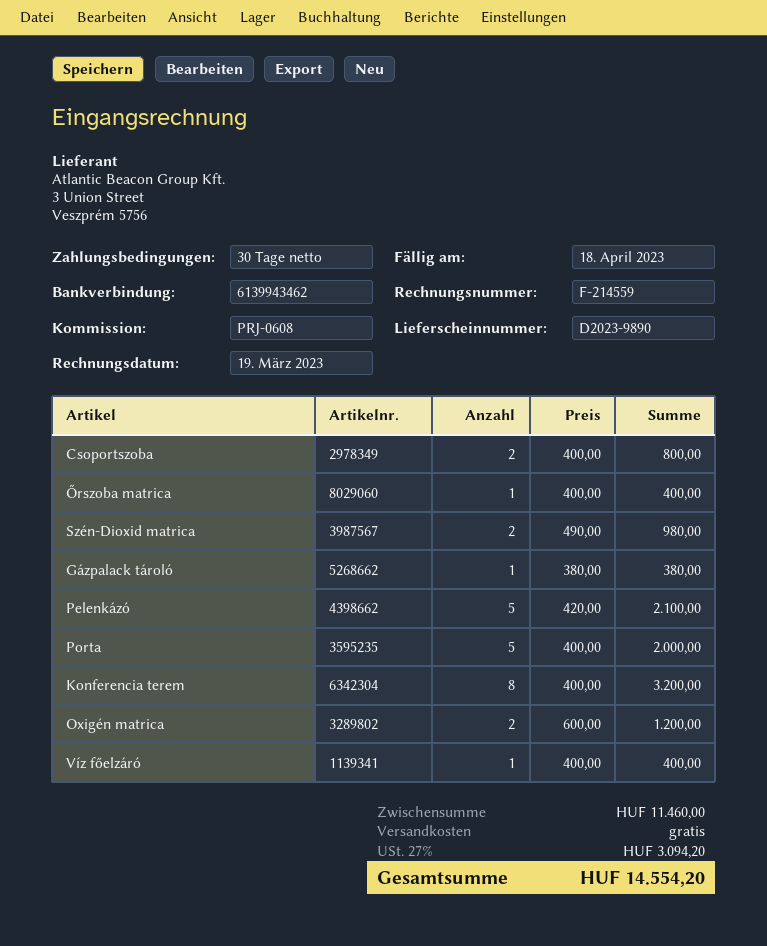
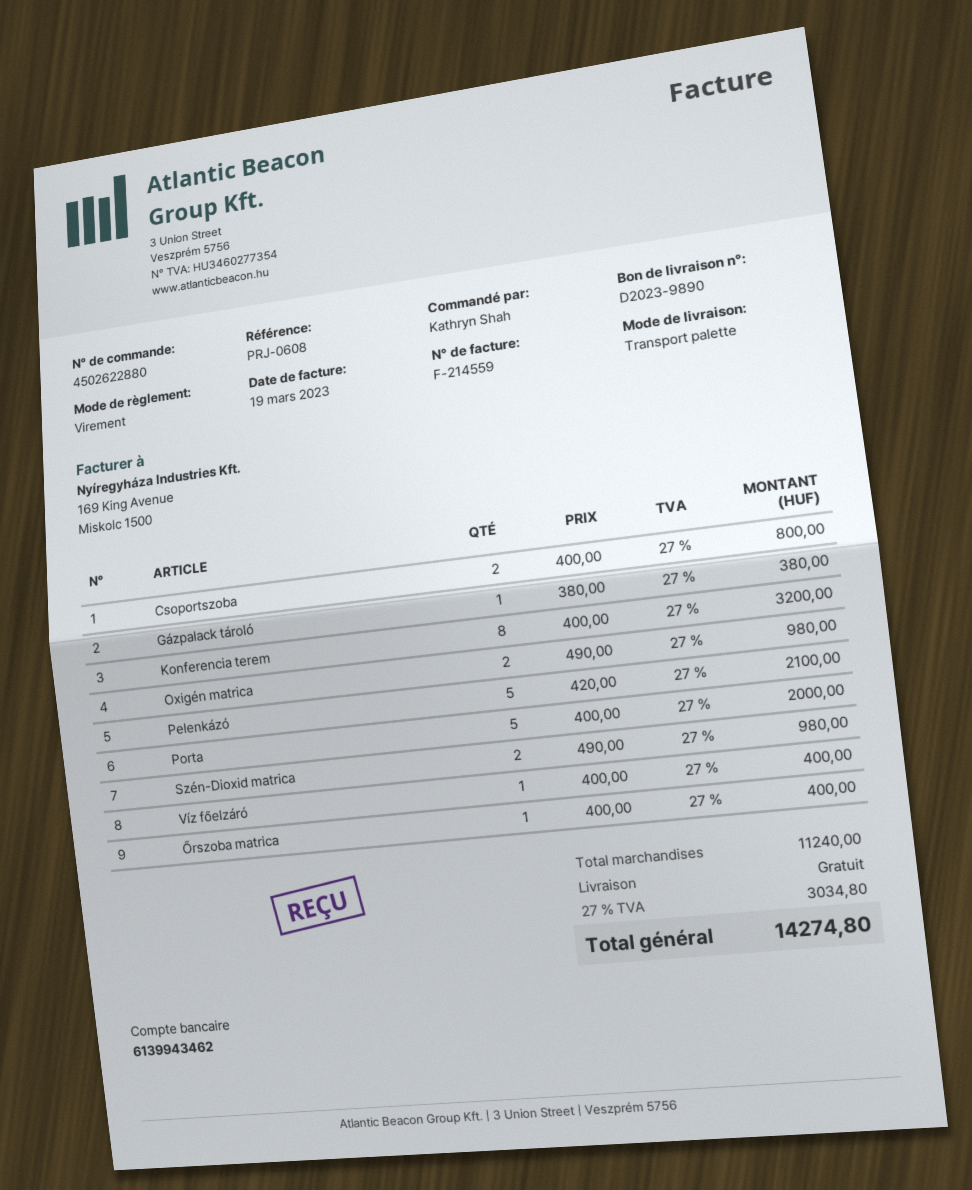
Oxigén matrica: 2 x 600.00 = 1200.00 -> 2 x 490.00 = 980.00
subtotal: 11460.00 -> 11240.00
tax: 27% = 3094.20 -> 27% = 3034.80
total: 14554.20 -> 14274.80

